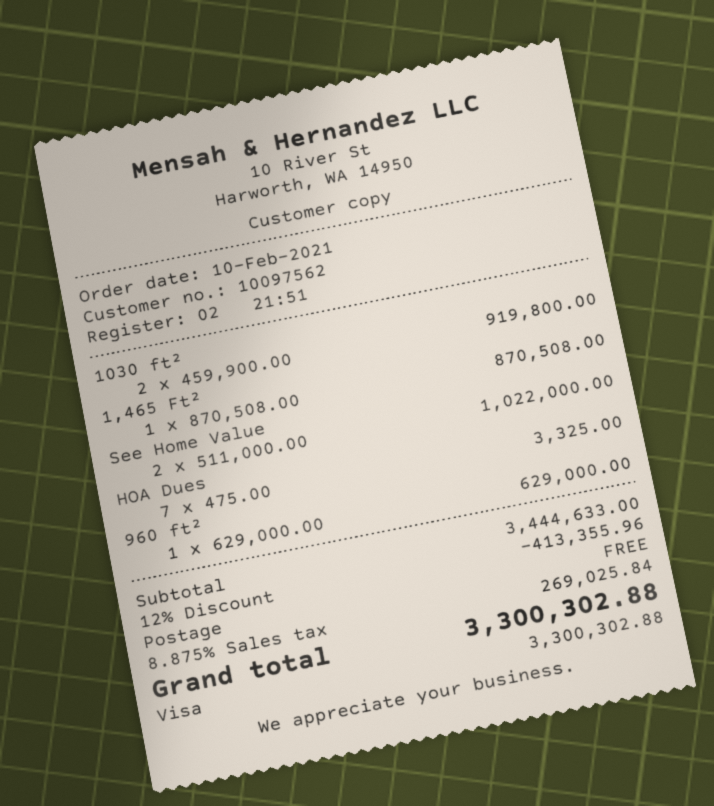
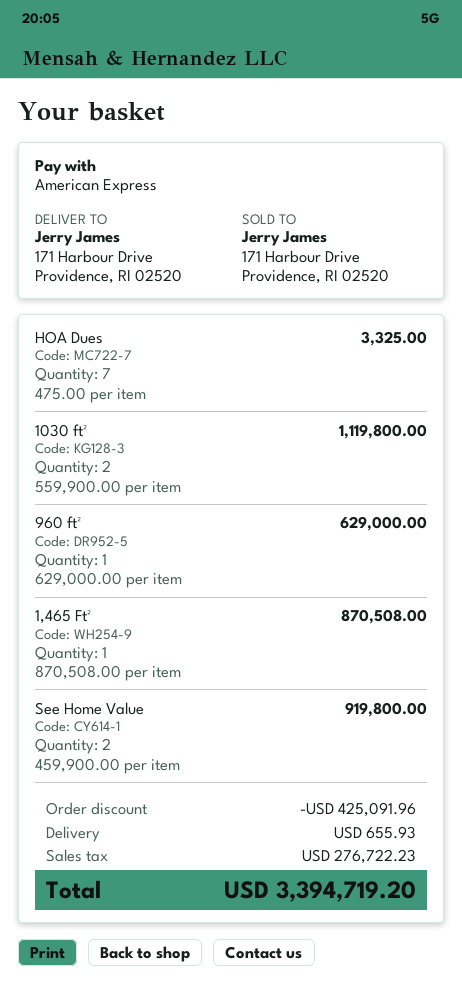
payment method: Visa -> American Express
1030 ft²: 2 x 459900.00 = 919800.00 -> 2 x 559900.00 = 1119800.00
See Home Value: 2 x 511000.00 = 1022000.00 -> 2 x 459900.00 = 919800.00
discount: 413355.96 -> 425091.96
shipping: 0.00 -> 655.93
tax: 269025.84 -> 276722.23
total: 3300302.88 -> 3394719.20

